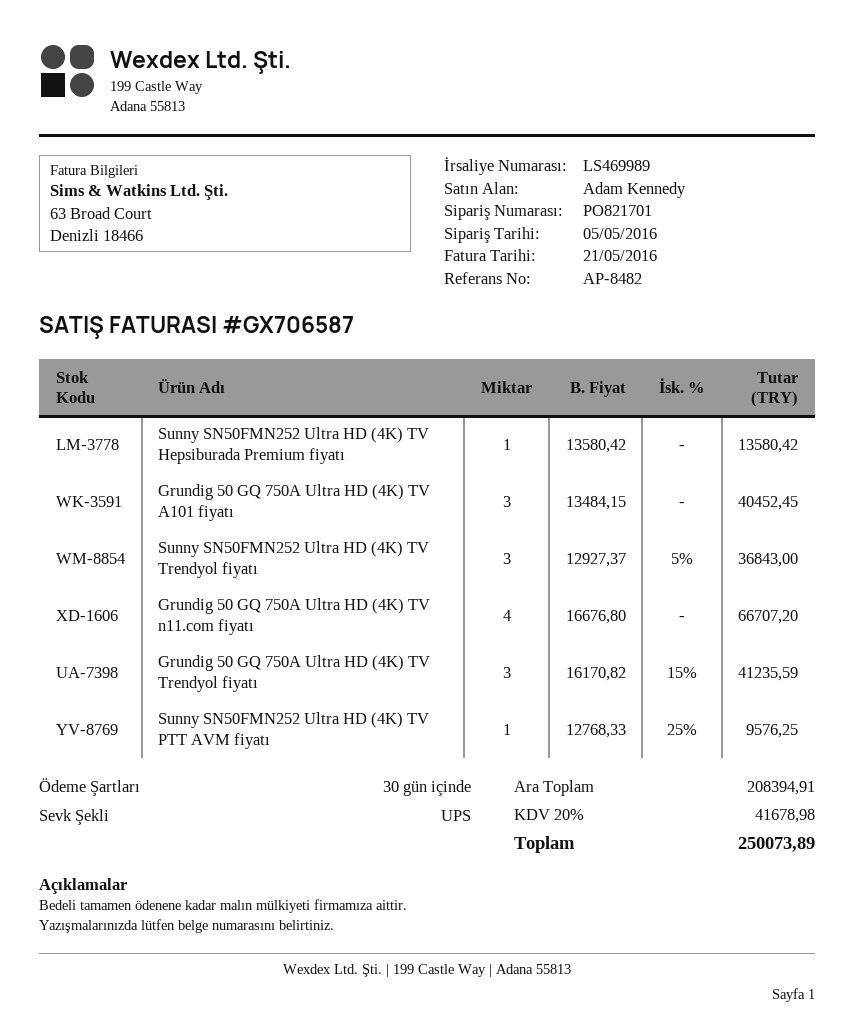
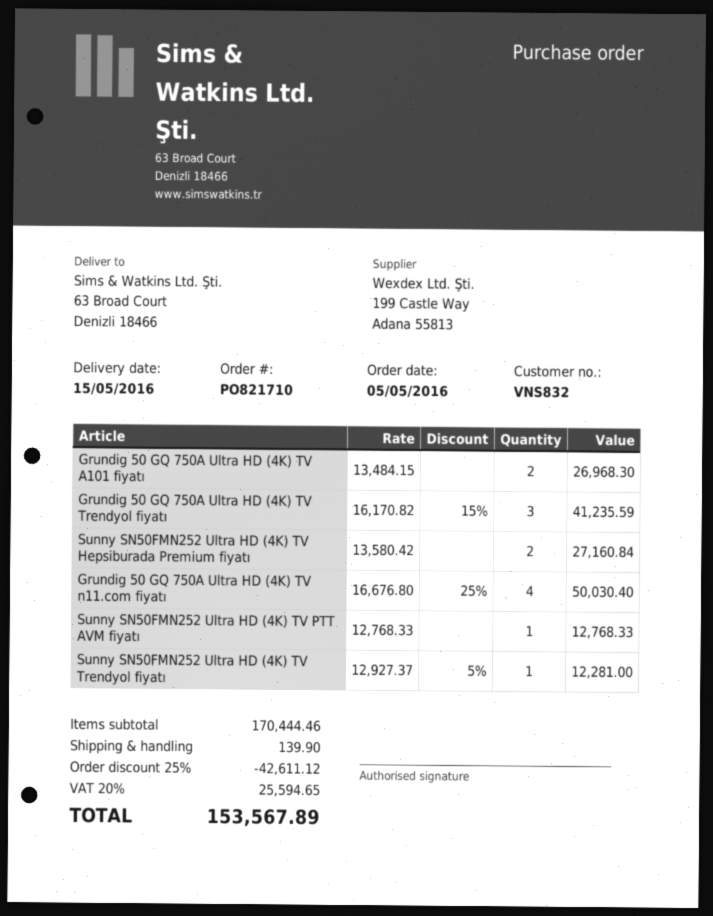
order number: PO821701 -> PO821710
Sunny SN50FMN252 Ultra HD (4K) TV Hepsiburada Premium fiyatı: 1 x 13580.42 = 13580.42 -> 2 x 13580.42 = 27160.84
Grundig 50 GQ 750A Ultra HD (4K) TV A101 fiyatı: 3 x 13484.15 = 40452.45 -> 2 x 13484.15 = 26968.30
Sunny SN50FMN252 Ultra HD (4K) TV Trendyol fiyatı: 3 x 12927.37 - 5% = 36843.00 -> 1 x 12927.37 - 5% = 12281.00
Grundig 50 GQ 750A Ultra HD (4K) TV n11.com fiyatı: 4 x 16676.80 = 66707.20 -> 4 x 16676.80 - 25% = 50030.40
Sunny SN50FMN252 Ultra HD (4K) TV PTT AVM fiyatı: 1 x 12768.33 - 25% = 9576.25 -> 1 x 12768.33 = 12768.33
subtotal: 208394.91 -> 170444.46
discount: none -> 25% = 42611.12
shipping: none -> 139.90
tax: 20% = 41678.98 -> 20% = 25594.65
total: 250073.89 -> 153567.89

